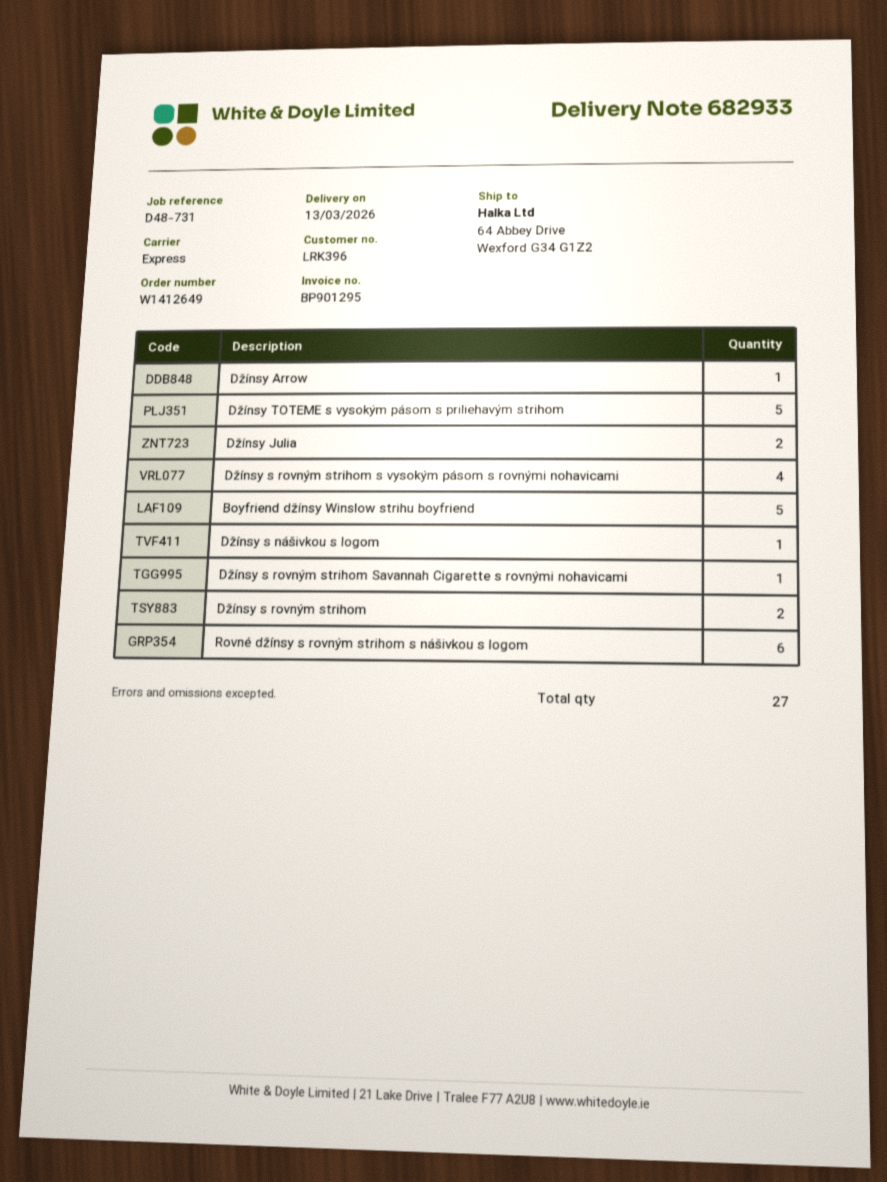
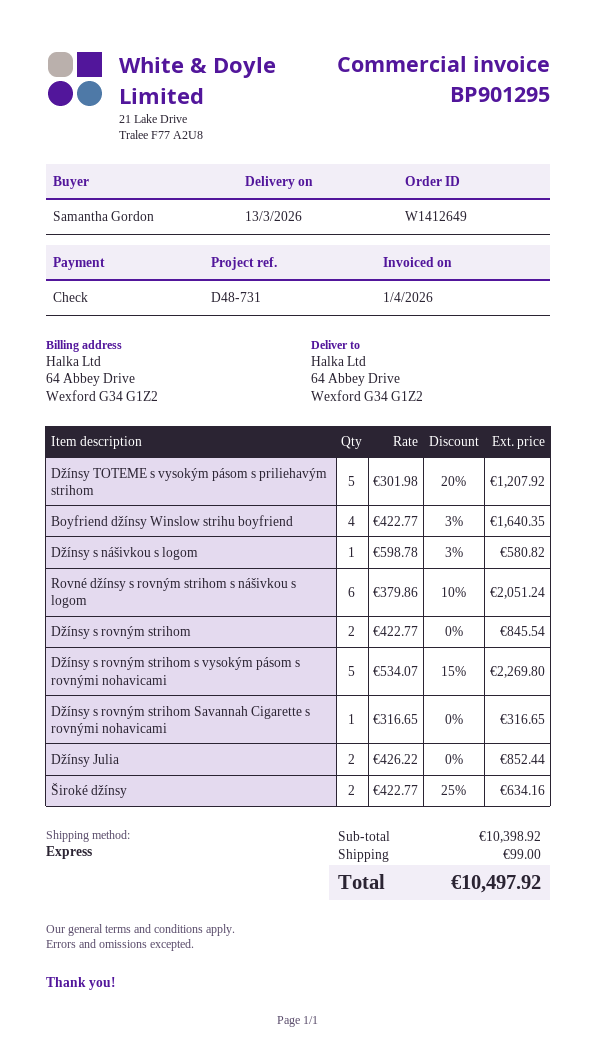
Džínsy Arrow: 1 -> none
Džínsy s rovným strihom s vysokým pásom s rovnými nohavicami: 4 -> 5
Boyfriend džínsy Winslow strihu boyfriend: 5 -> 4
Široké džínsy: none -> 2

